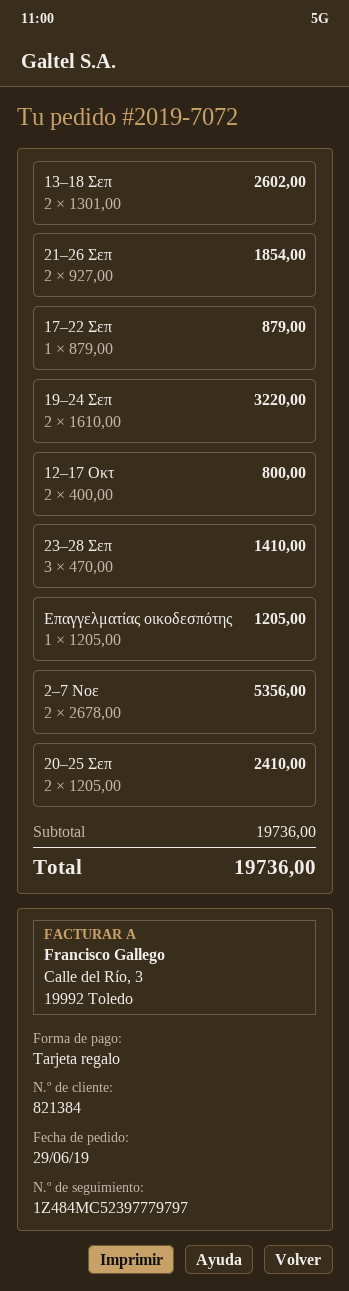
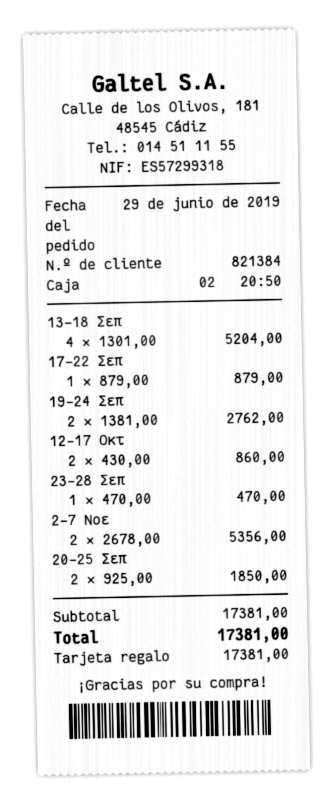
13–18 Σεπ: 2 x 1301.00 = 2602.00 -> 4 x 1301.00 = 5204.00
21–26 Σεπ: 2 x 927.00 = 1854.00 -> none
19–24 Σεπ: 2 x 1610.00 = 3220.00 -> 2 x 1381.00 = 2762.00
12–17 Οκτ: 2 x 400.00 = 800.00 -> 2 x 430.00 = 860.00
23–28 Σεπ: 3 x 470.00 = 1410.00 -> 1 x 470.00 = 470.00
Επαγγελματίας οικοδεσπότης: 1 x 1205.00 = 1205.00 -> none
20–25 Σεπ: 2 x 1205.00 = 2410.00 -> 2 x 925.00 = 1850.00
subtotal: 19736.00 -> 17381.00
total: 19736.00 -> 17381.00

